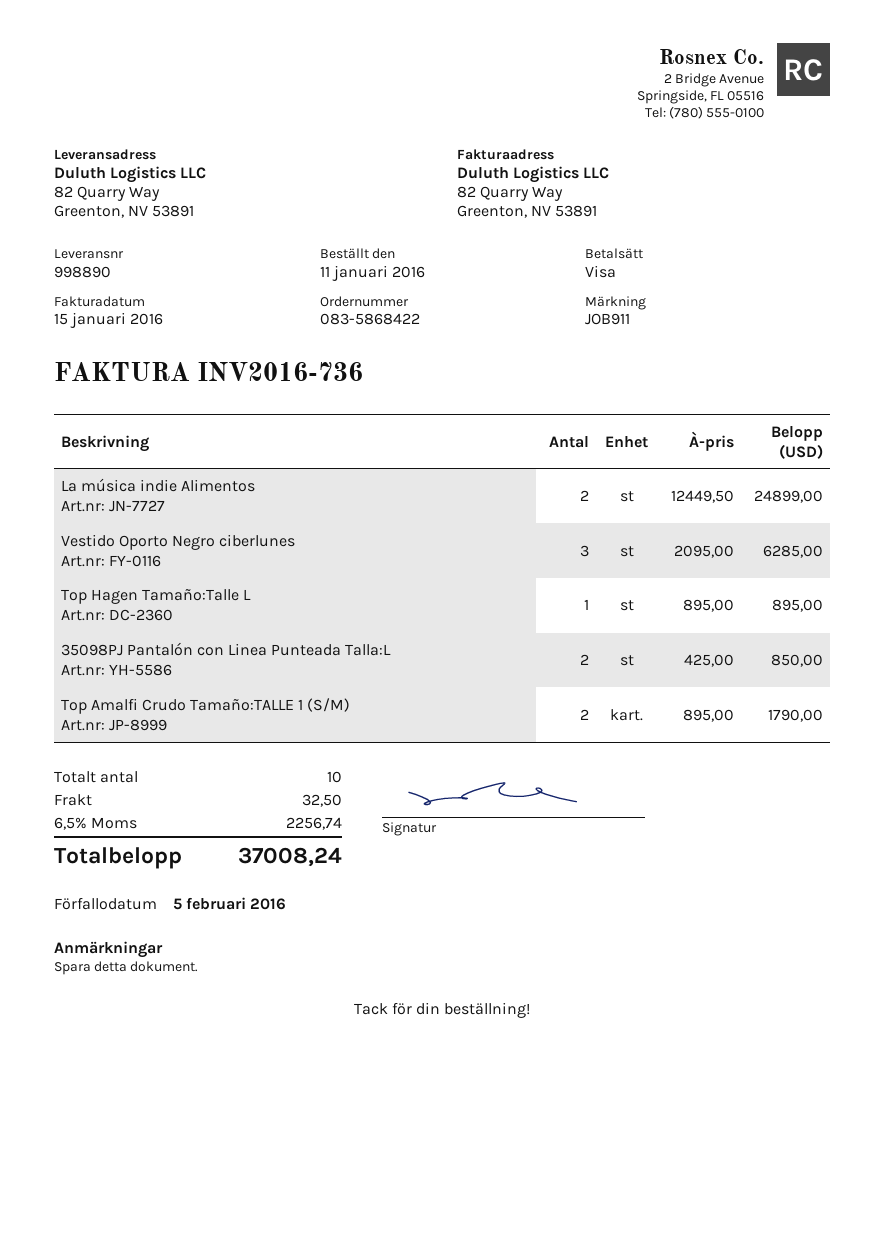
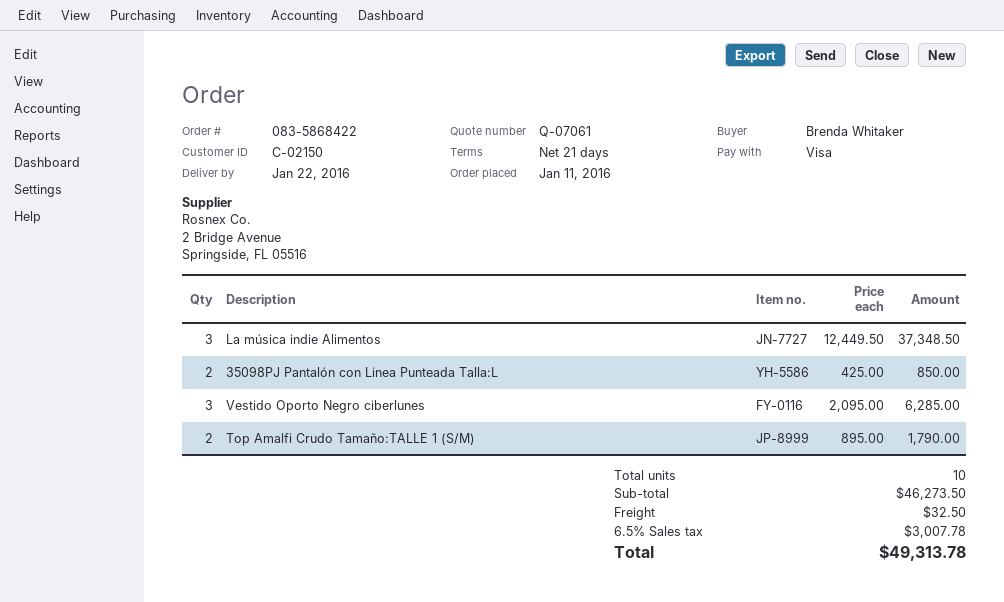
La música indie Alimentos: 2 x 12449.50 = 24899.00 -> 3 x 12449.50 = 37348.50
Top Hagen Tamaño:Talle L: 1 x 895.00 = 895.00 -> none
tax: 6.5% = 2256.74 -> 6.5% = 3007.78
total: 37008.24 -> 49313.78

